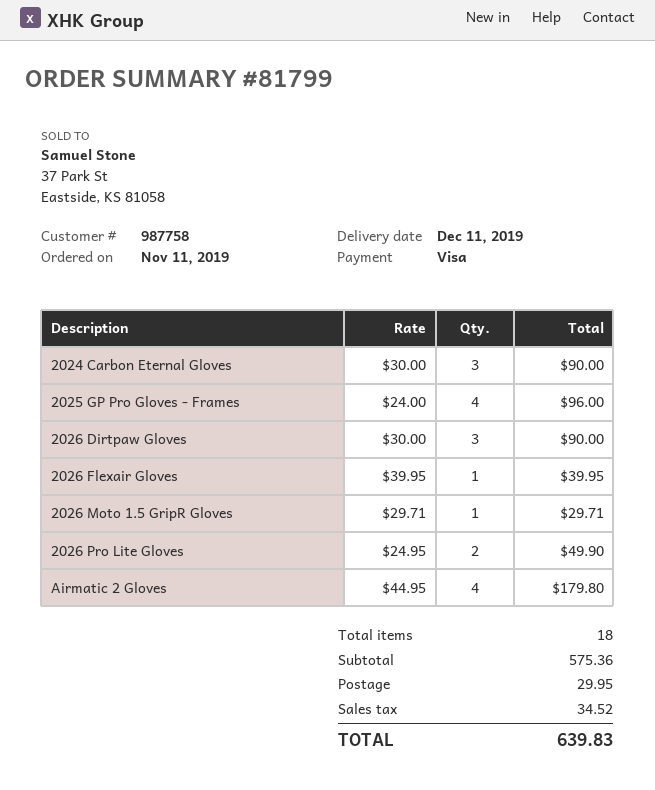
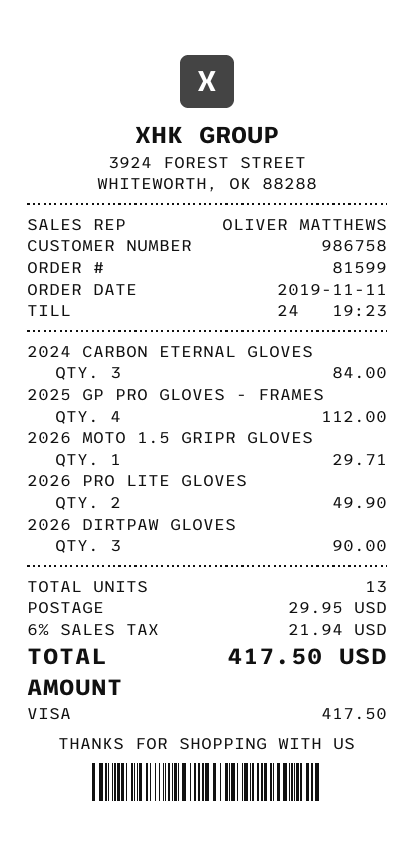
order number: 81799 -> 81599
customer number: 987758 -> 986758
2024 Carbon Eternal Gloves: 3 for 90.00 -> 3 for 84.00
2025 GP Pro Gloves - Frames: 4 for 96.00 -> 4 for 112.00
2026 Flexair Gloves: 1 for 39.95 -> none
Airmatic 2 Gloves: 4 for 179.80 -> none
total quantity: 18 -> 13
tax: 34.52 -> 21.94
total: 639.83 -> 417.50

